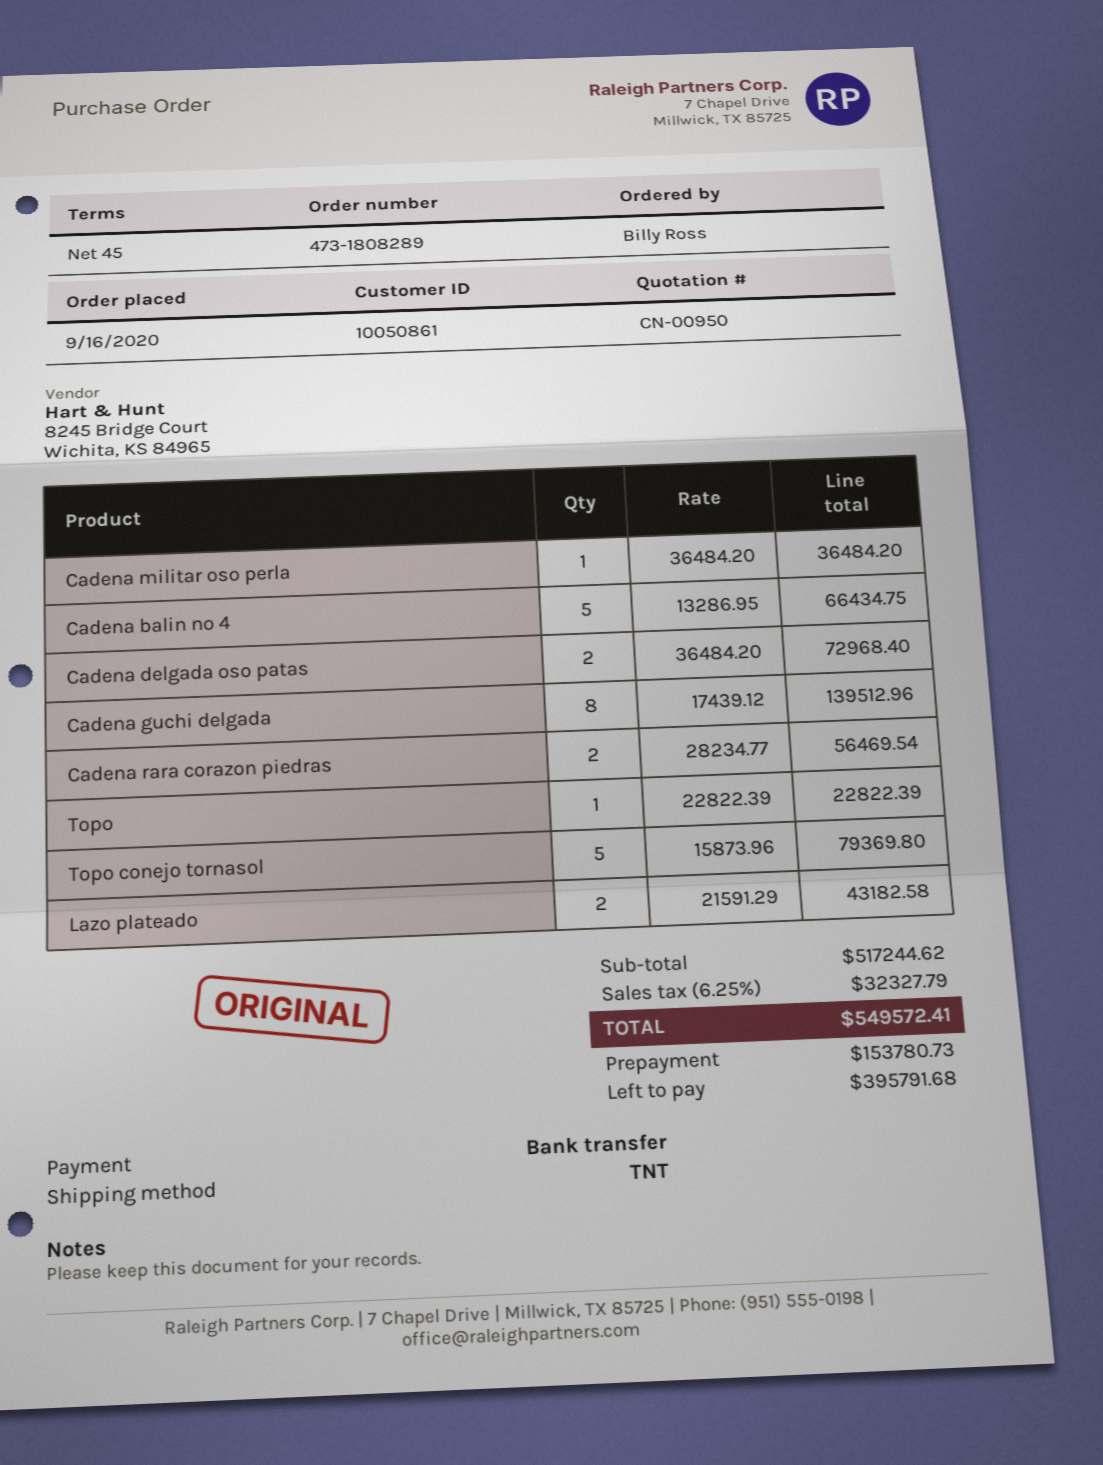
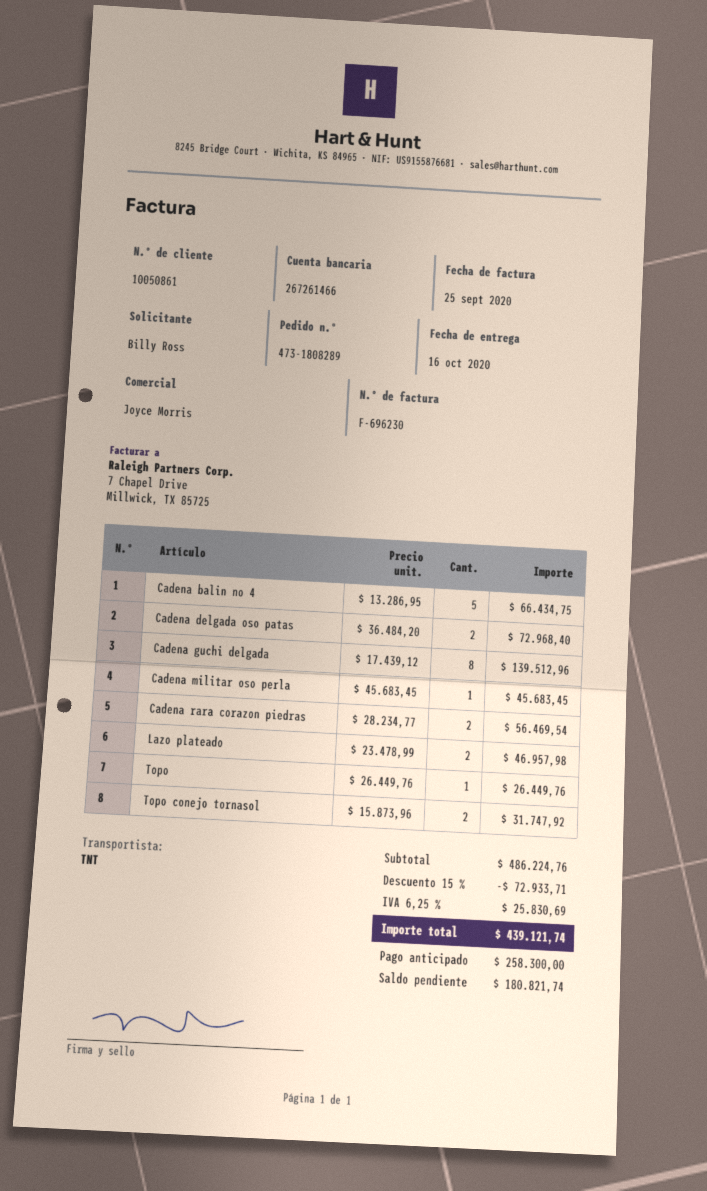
Cadena militar oso perla: 1 x 36484.20 = 36484.20 -> 1 x 45683.45 = 45683.45
Topo: 1 x 22822.39 = 22822.39 -> 1 x 26449.76 = 26449.76
Topo conejo tornasol: 5 x 15873.96 = 79369.80 -> 2 x 15873.96 = 31747.92
Lazo plateado: 2 x 21591.29 = 43182.58 -> 2 x 23478.99 = 46957.98
subtotal: 517244.62 -> 486224.76
discount: none -> 15% = 72933.71
tax: 6.25% = 32327.79 -> 6.25% = 25830.69
total: 549572.41 -> 439121.74
deposit: 153780.73 -> 258300.00
balance: 395791.68 -> 180821.74

